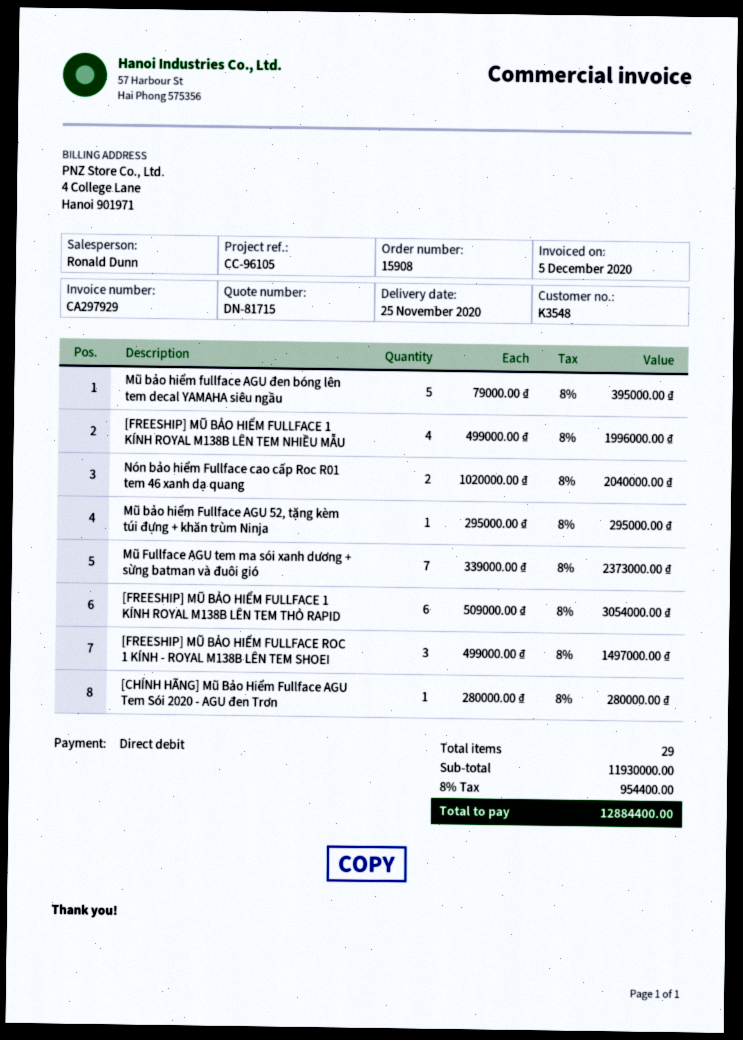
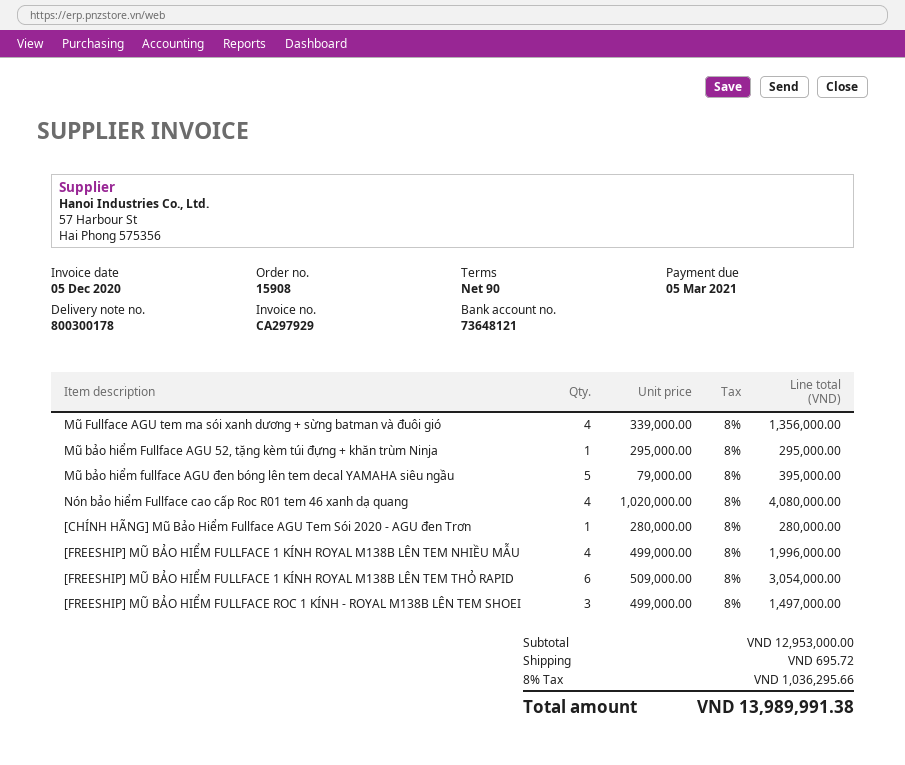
Nón bảo hiểm Fullface cao cấp Roc R01 tem 46 xanh dạ quang: 2 x 1020000.00 = 2040000.00 -> 4 x 1020000.00 = 4080000.00
Mũ Fullface AGU tem ma sói xanh dương + sừng batman và đuôi gió: 7 x 339000.00 = 2373000.00 -> 4 x 339000.00 = 1356000.00
subtotal: 11930000.00 -> 12953000.00
shipping: none -> 695.72
tax: 8% = 954400.00 -> 8% = 1036295.66
total: 12884400.00 -> 13989991.38

